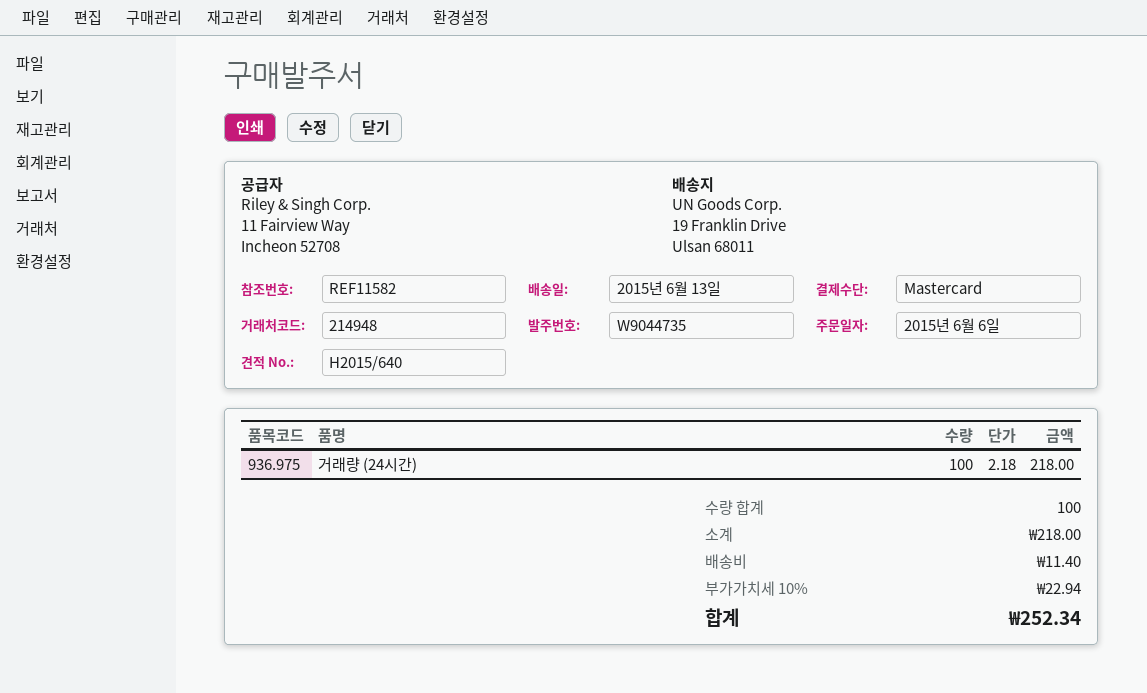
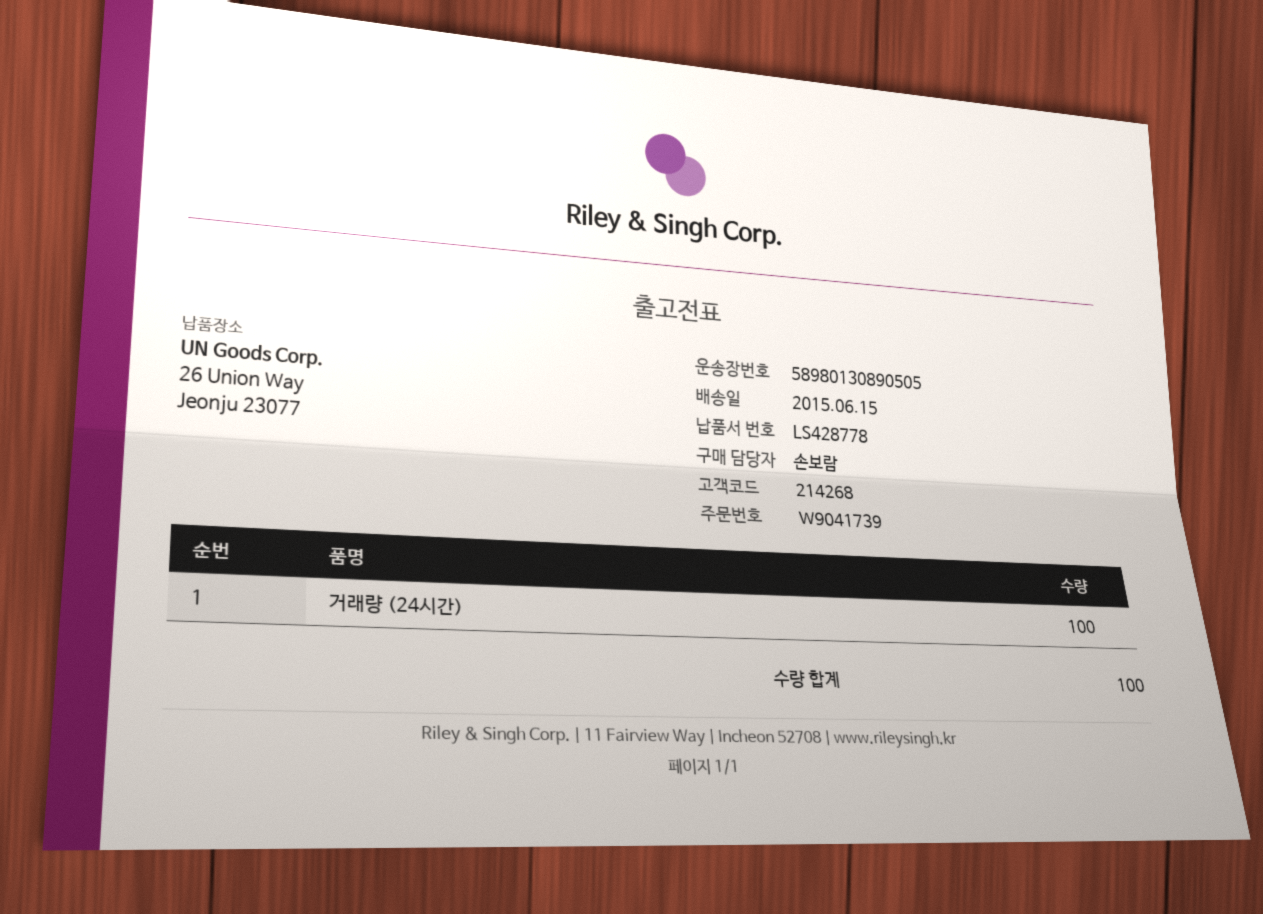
order number: W9044735 -> W9041739
delivery date: 2015-06-13 -> 2015-06-15
customer number: 214948 -> 214268
ship to: 19 Franklin Drive, Ulsan 68011 -> 26 Union Way, Jeonju 23077

